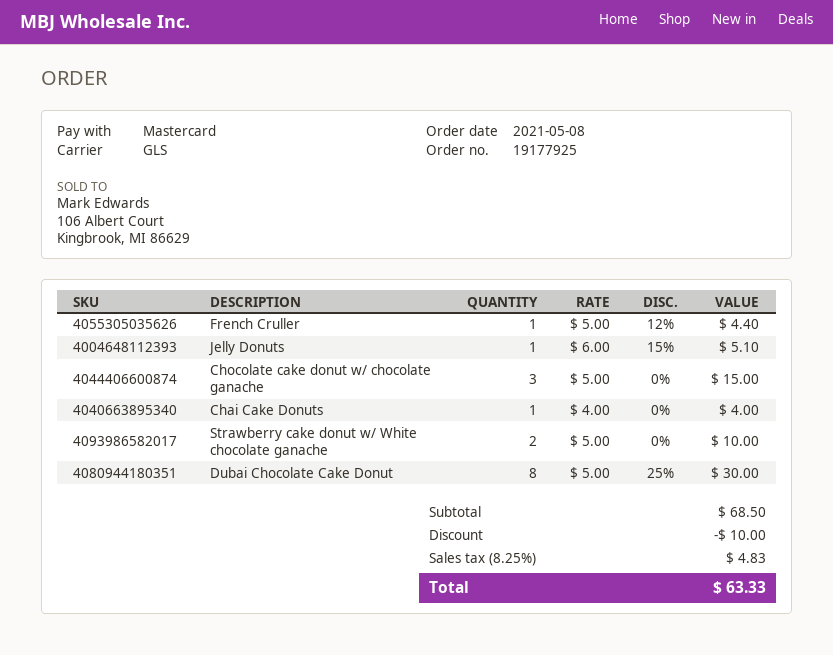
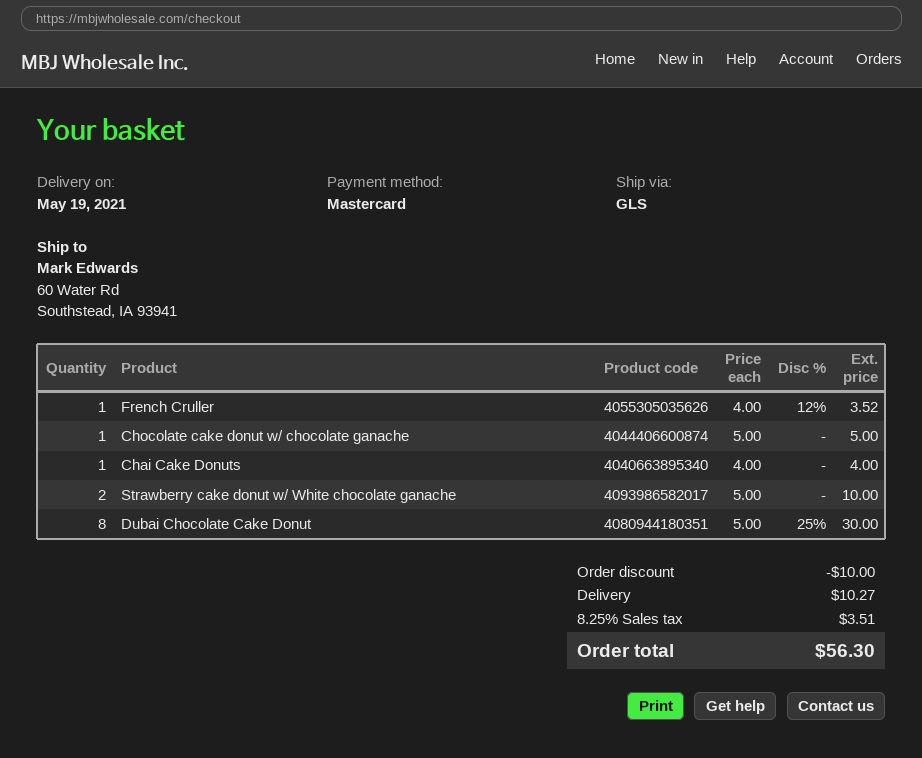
French Cruller: 1 x 5.00 - 12% = 4.40 -> 1 x 4.00 - 12% = 3.52
Jelly Donuts: 1 x 6.00 - 15% = 5.10 -> none
Chocolate cake donut w/ chocolate ganache: 3 x 5.00 = 15.00 -> 1 x 5.00 = 5.00
shipping: none -> 10.27
tax: 8.25% = 4.83 -> 8.25% = 3.51
total: 63.33 -> 56.30

